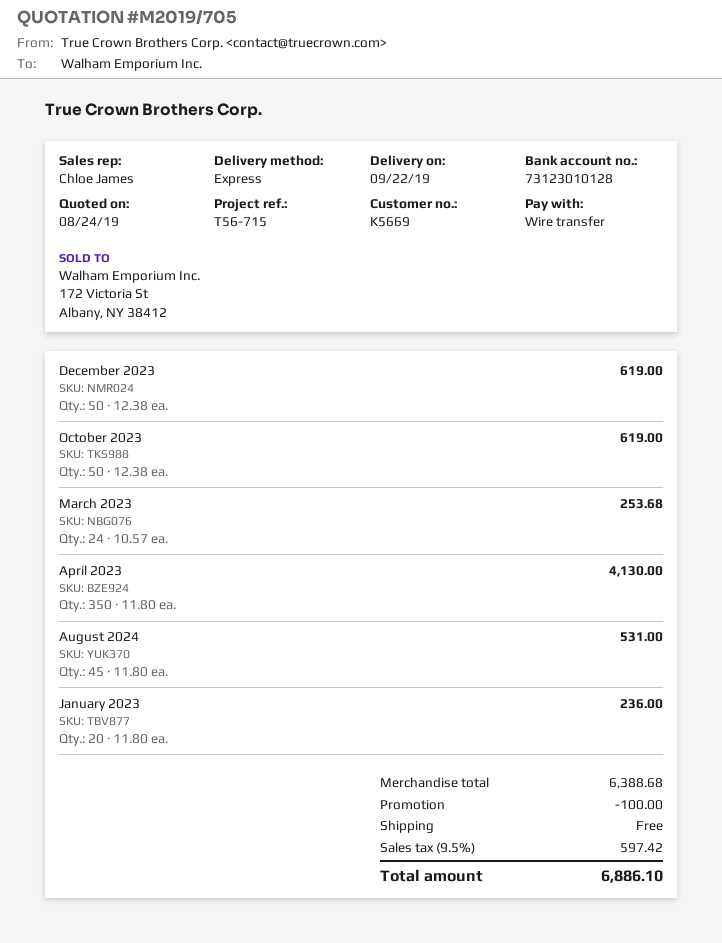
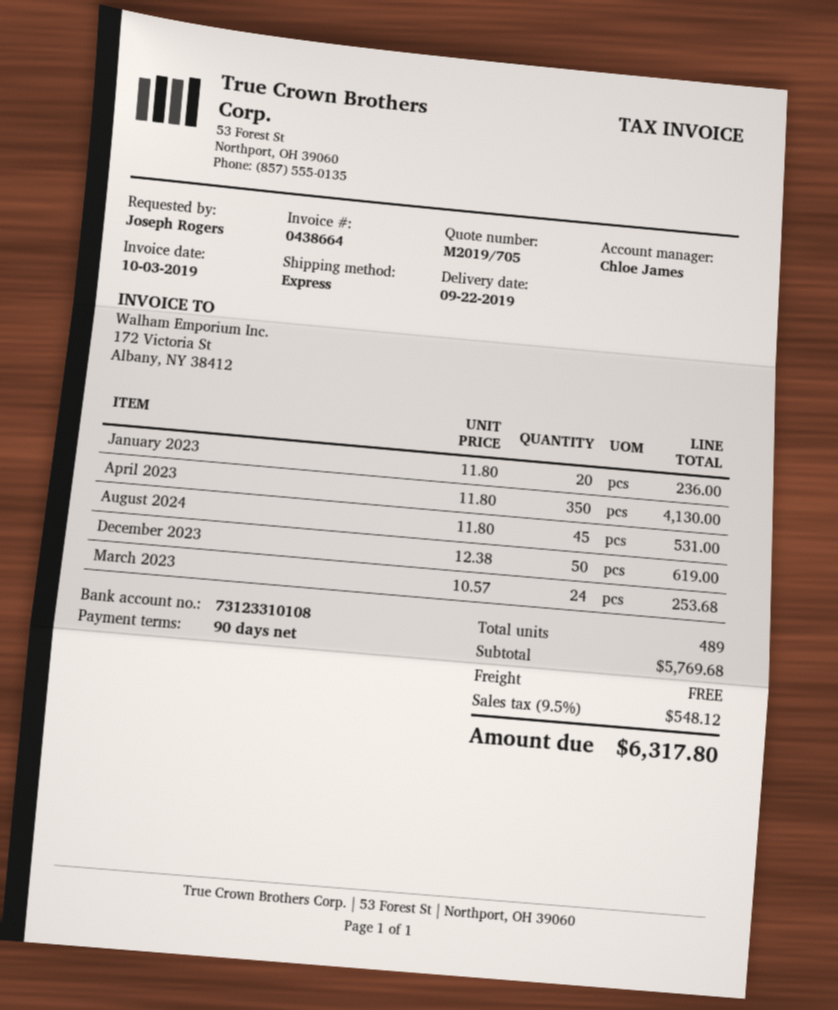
bank account: 73123010128 -> 73123310108
October 2023: 50 x 12.38 = 619.00 -> none
subtotal: 6388.68 -> 5769.68
discount: 100.00 -> none
tax: 9.5% = 597.42 -> 9.5% = 548.12
total: 6886.10 -> 6317.80

